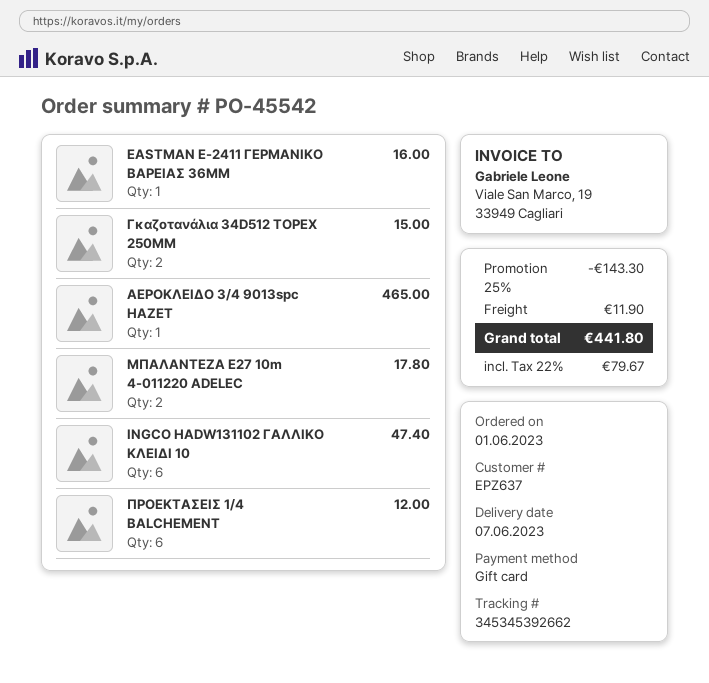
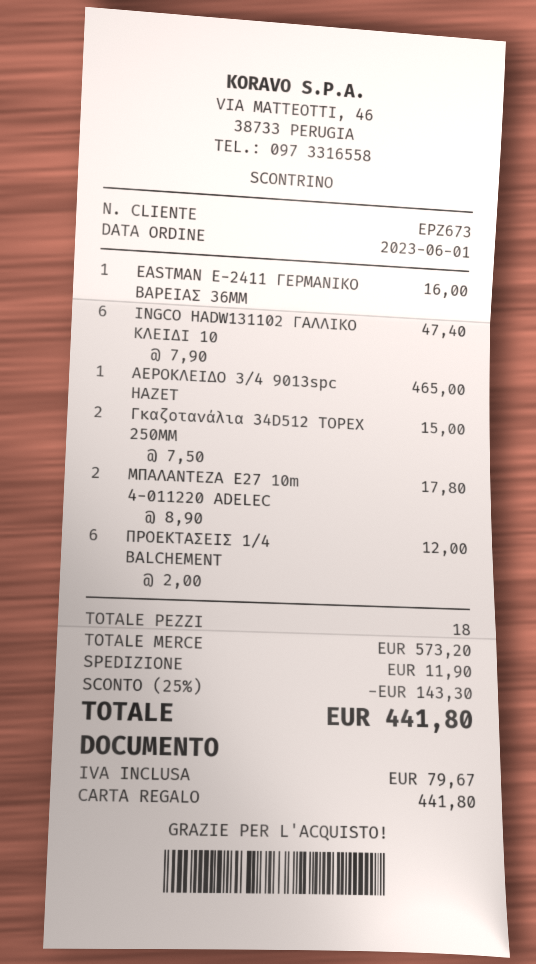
customer number: EPZ637 -> EPZ673

